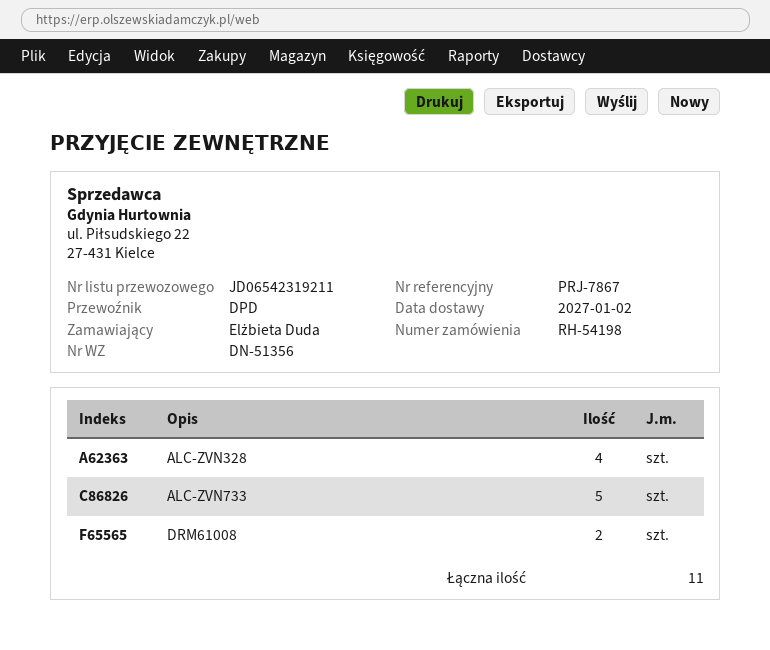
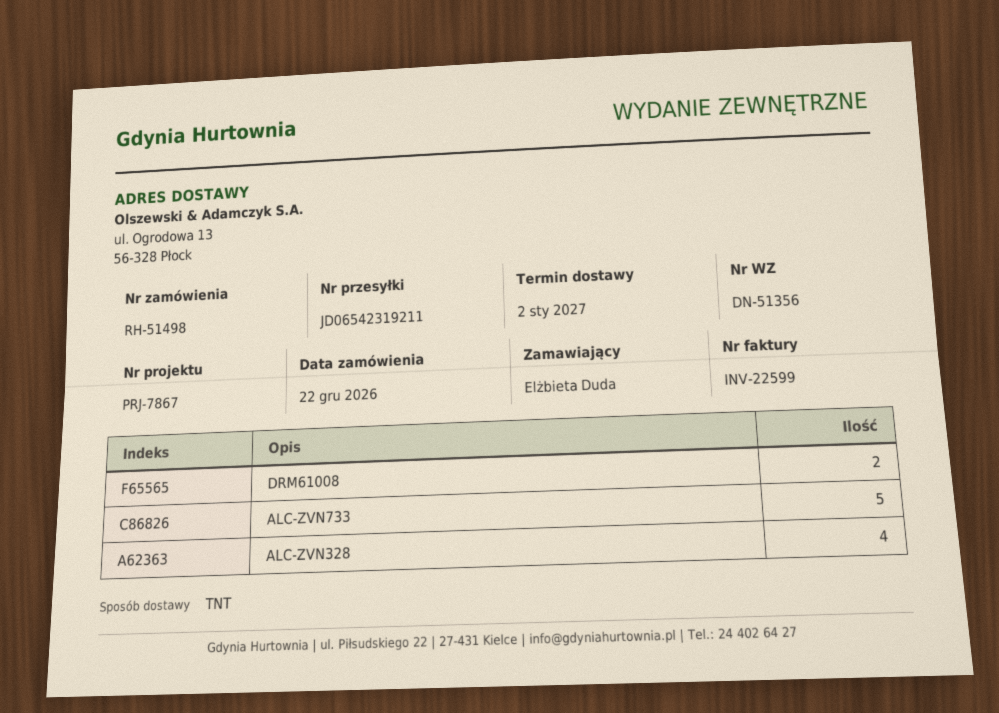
order number: RH-54198 -> RH-51498
shipping method: DPD -> TNT

